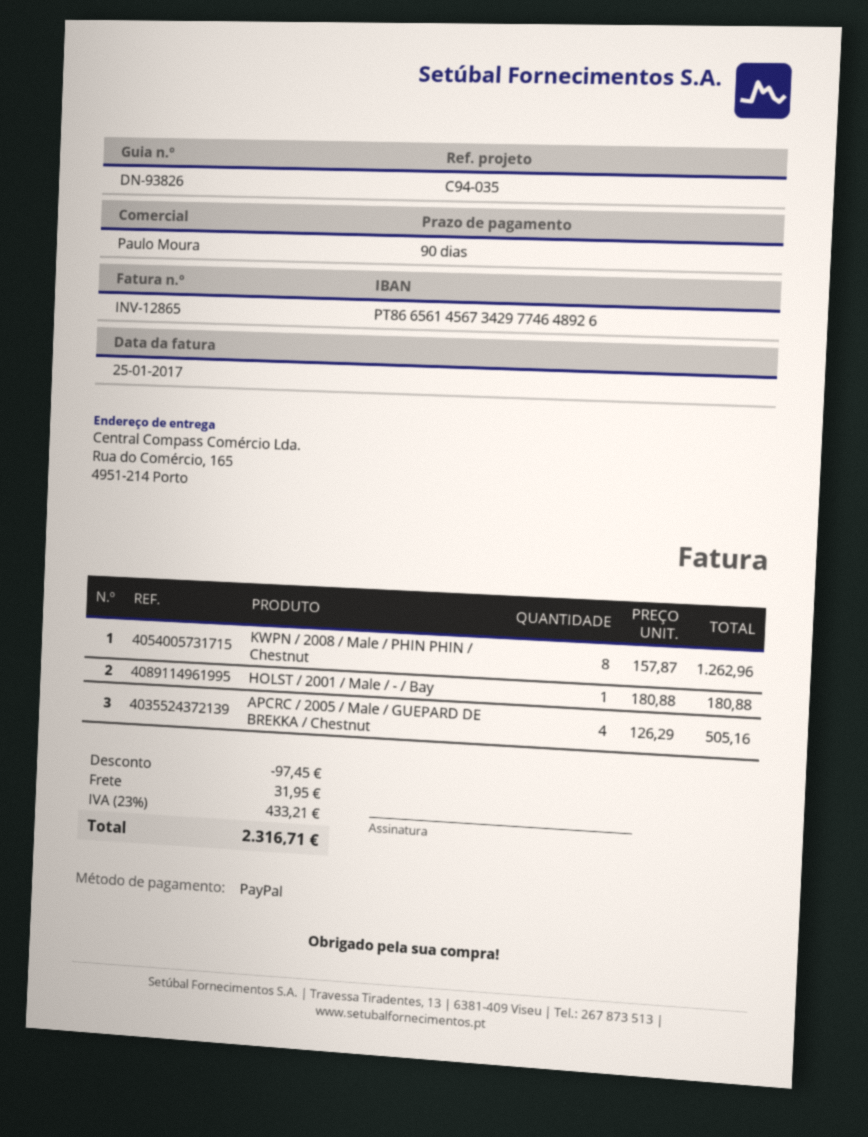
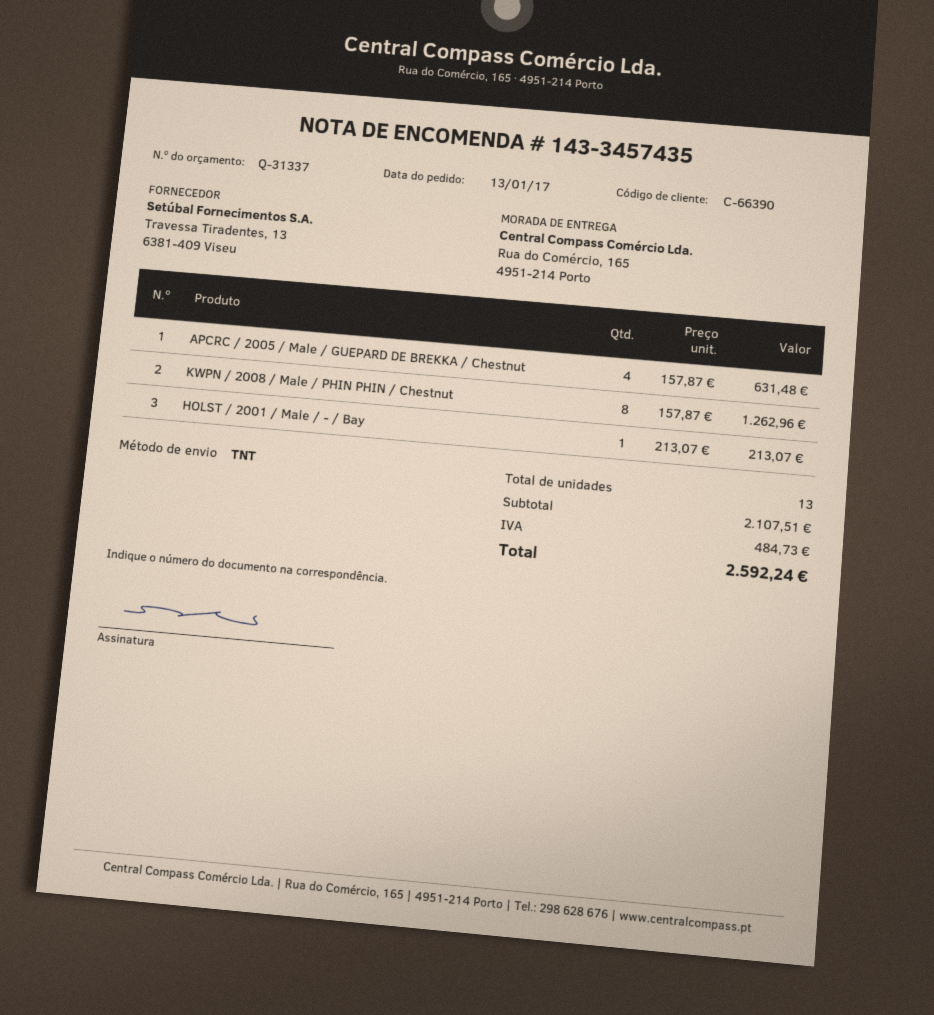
HOLST / 2001 / Male / - / Bay: 1 x 180.88 = 180.88 -> 1 x 213.07 = 213.07
APCRC / 2005 / Male / GUEPARD DE BREKKA / Chestnut: 4 x 126.29 = 505.16 -> 4 x 157.87 = 631.48
discount: 97.45 -> none
shipping: 31.95 -> none
tax: 433.21 -> 484.73
total: 2316.71 -> 2592.24

